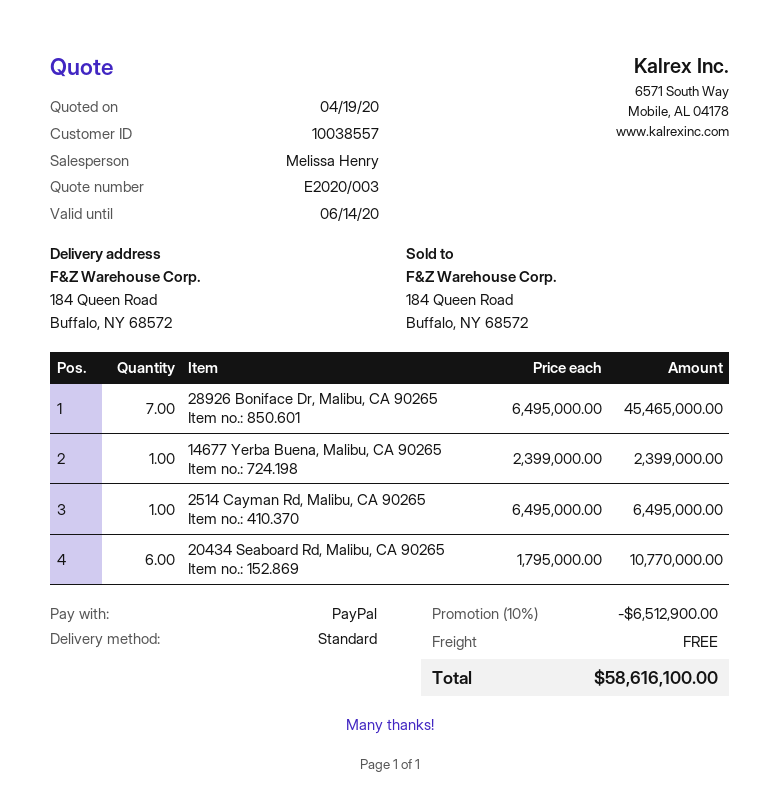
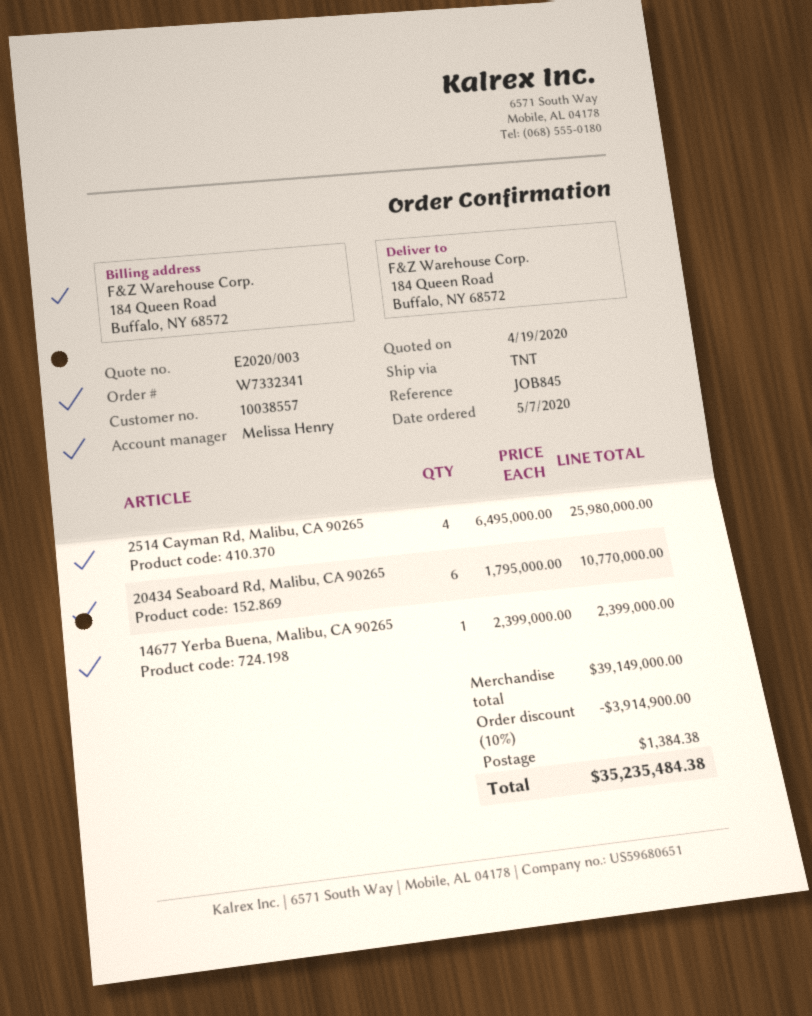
shipping method: standard -> TNT
28926 Boniface Dr, Malibu, CA 90265: 7 x 6495000.00 = 45465000.00 -> none
2514 Cayman Rd, Malibu, CA 90265: 1 x 6495000.00 = 6495000.00 -> 4 x 6495000.00 = 25980000.00
discount: 10% = 6512900.00 -> 10% = 3914900.00
shipping: 0.00 -> 1384.38
total: 58616100.00 -> 35235484.38

